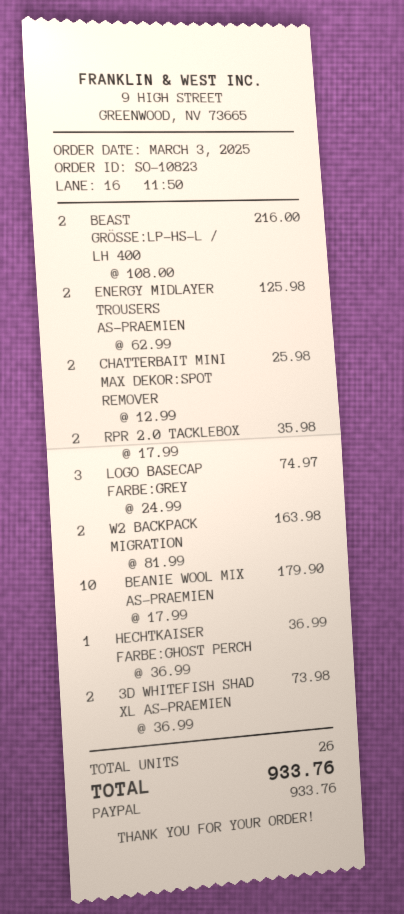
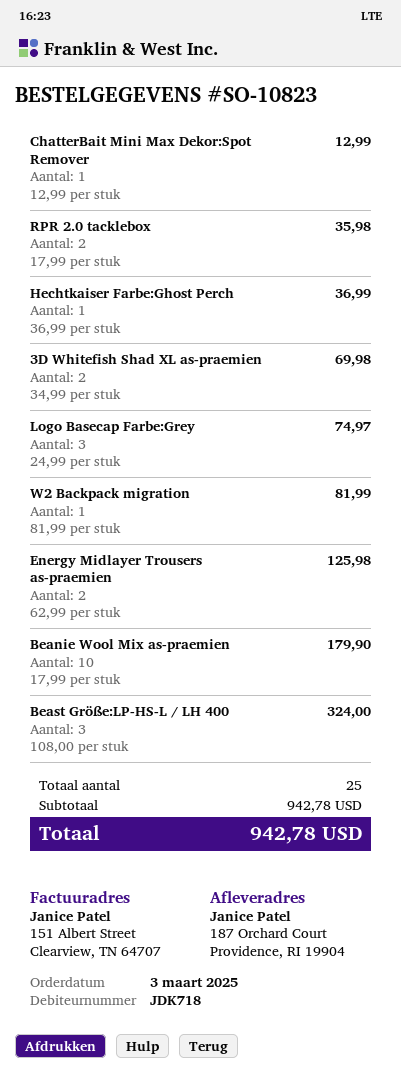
BEAST GRÖSSE:LP-HS-L / LH 400: 2 x 108.00 = 216.00 -> 3 x 108.00 = 324.00
CHATTERBAIT MINI MAX DEKOR:SPOT REMOVER: 2 x 12.99 = 25.98 -> 1 x 12.99 = 12.99
W2 BACKPACK MIGRATION: 2 x 81.99 = 163.98 -> 1 x 81.99 = 81.99
3D WHITEFISH SHAD XL AS-PRAEMIEN: 2 x 36.99 = 73.98 -> 2 x 34.99 = 69.98
total quantity: 26 -> 25
total: 933.76 -> 942.78

